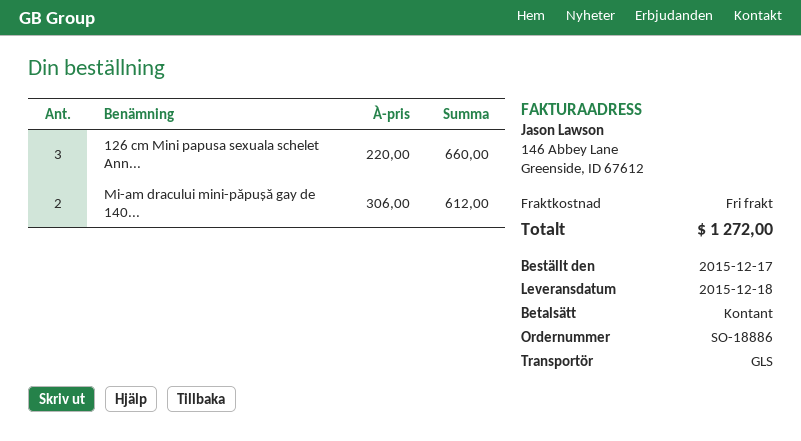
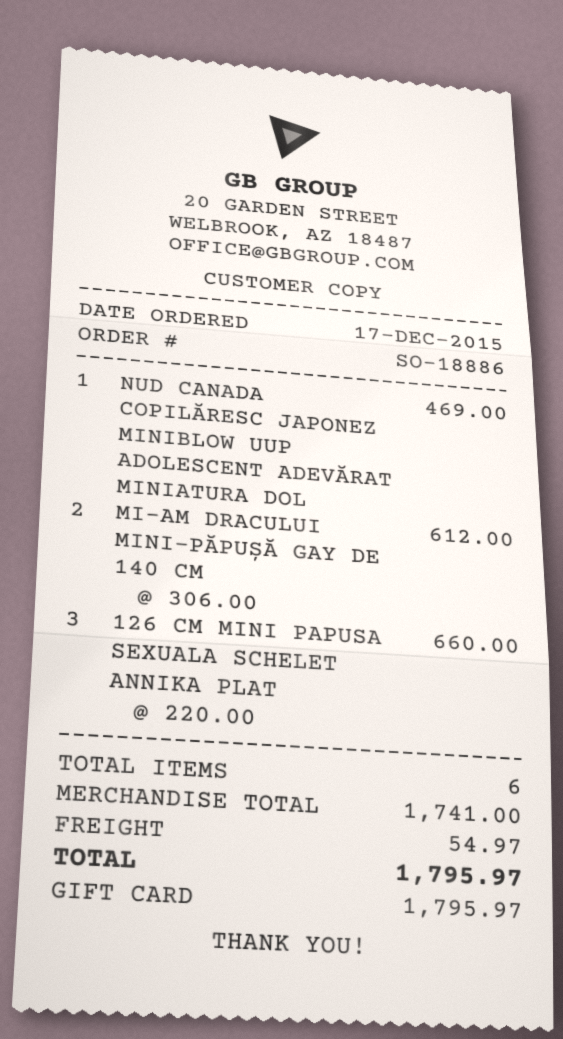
payment method: cash -> gift card
NUD CANADA COPILĂRESC JAPONEZ MINIBLOW UUP ADOLESCENT ADEVĂRAT MINIATURA DOL: none -> 1 x 469.00 = 469.00
shipping: 0.00 -> 54.97
total: 1272.00 -> 1795.97

